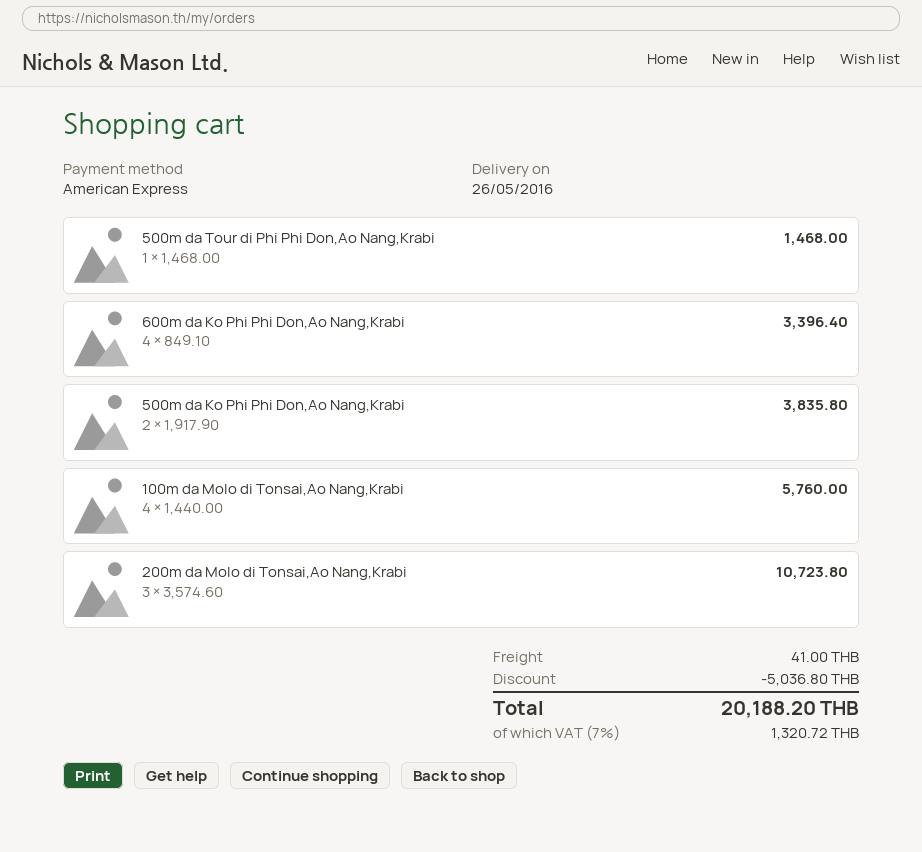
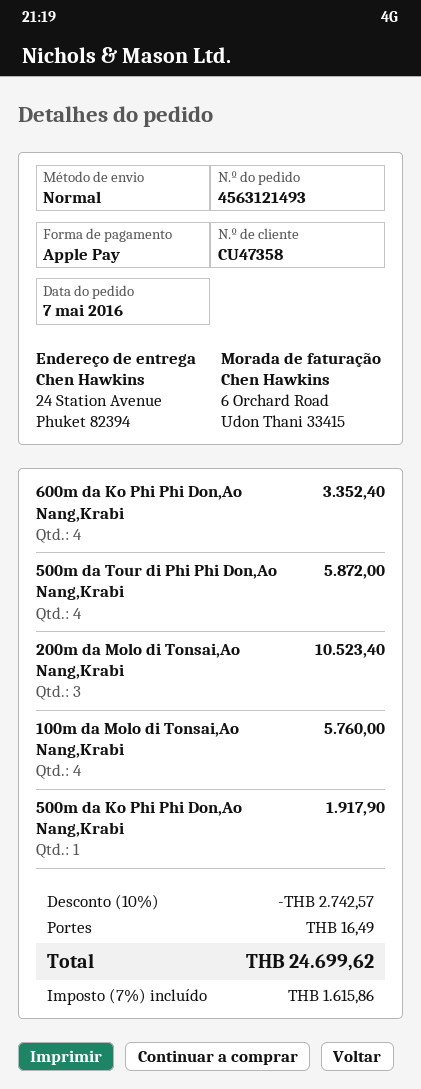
payment method: American Express -> Apple Pay
500m da Tour di Phi Phi Don,Ao Nang,Krabi: 1 for 1468.00 -> 4 for 5872.00
600m da Ko Phi Phi Don,Ao Nang,Krabi: 4 for 3396.40 -> 4 for 3352.40
500m da Ko Phi Phi Don,Ao Nang,Krabi: 2 for 3835.80 -> 1 for 1917.90
200m da Molo di Tonsai,Ao Nang,Krabi: 3 for 10723.80 -> 3 for 10523.40
discount: 5036.80 -> 2742.57
shipping: 41.00 -> 16.49
tax: 7% = 1320.72 -> 7% = 1615.86
total: 20188.20 -> 24699.62

